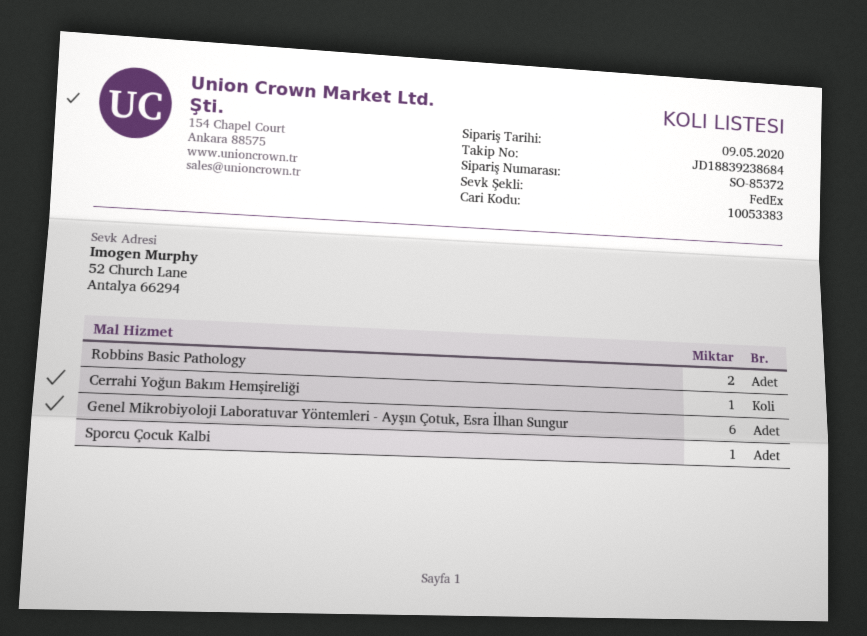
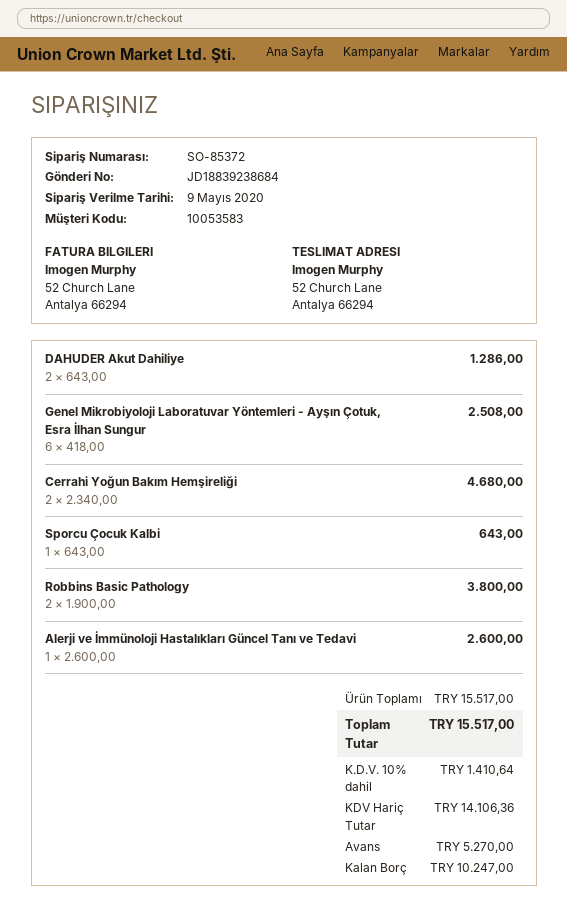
customer number: 10053383 -> 10053583
Cerrahi Yoğun Bakım Hemşireliği: 1 -> 2
DAHUDER Akut Dahiliye: none -> 2
Alerji ve İmmünoloji Hastalıkları Güncel Tanı ve Tedavi: none -> 1

